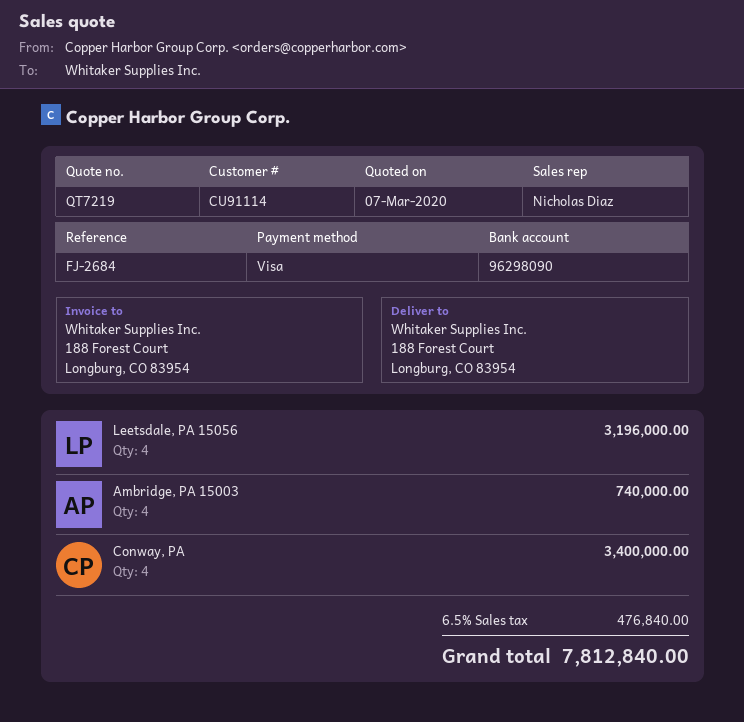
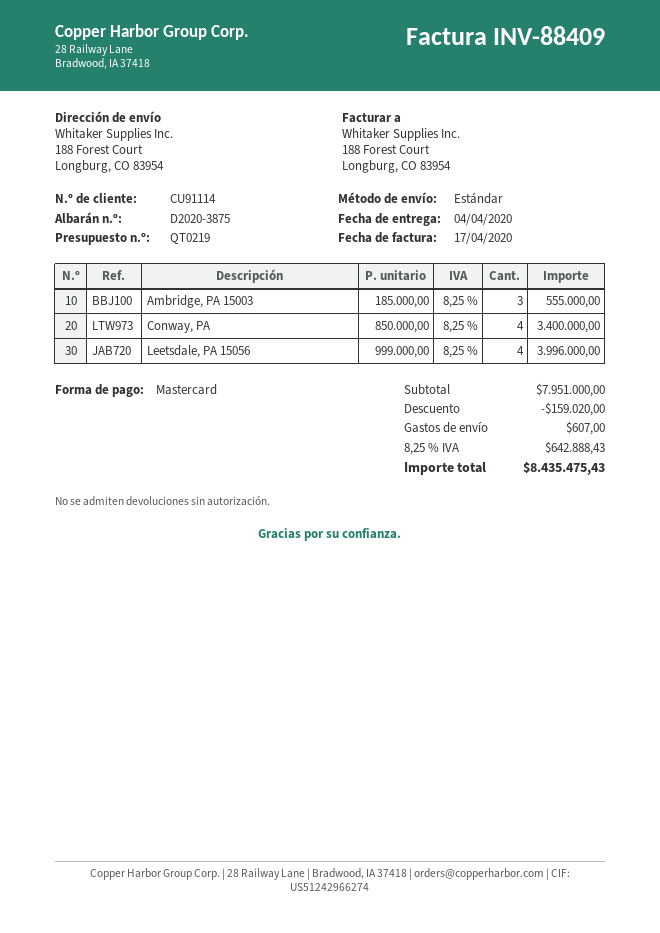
quote number: QT7219 -> QT0219
payment method: Visa -> Mastercard
Leetsdale, PA 15056: 4 for 3196000.00 -> 4 for 3996000.00
Ambridge, PA 15003: 4 for 740000.00 -> 3 for 555000.00
discount: none -> 159020.00
shipping: none -> 607.00
tax: 6.5% = 476840.00 -> 8.25% = 642888.43
total: 7812840.00 -> 8435475.43

